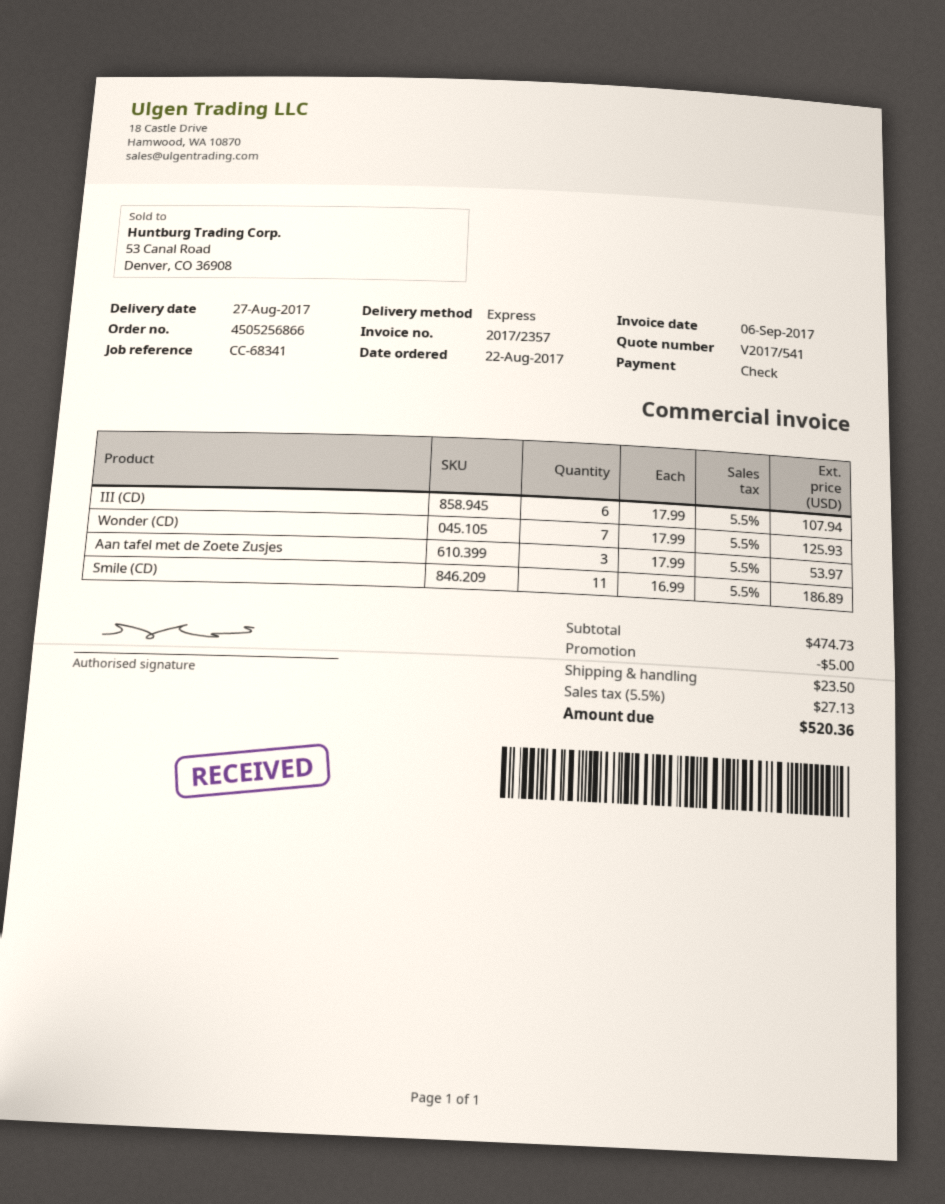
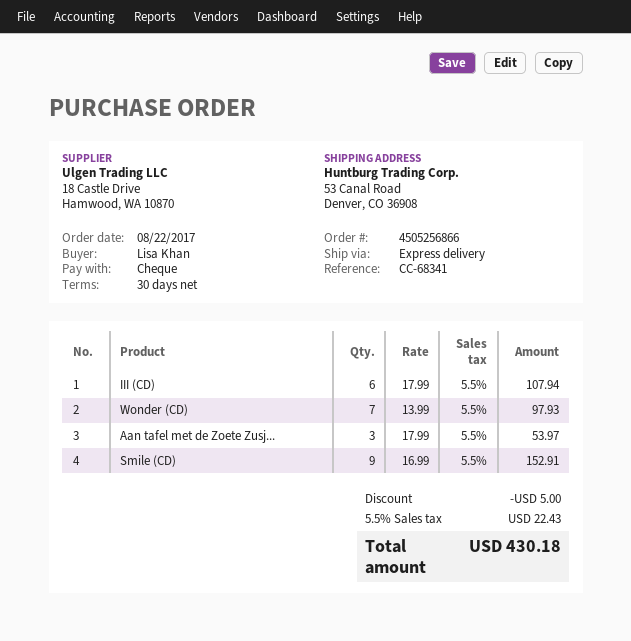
Wonder (CD): 7 x 17.99 = 125.93 -> 7 x 13.99 = 97.93
Smile (CD): 11 x 16.99 = 186.89 -> 9 x 16.99 = 152.91
shipping: 23.50 -> none
tax: 5.5% = 27.13 -> 5.5% = 22.43
total: 520.36 -> 430.18

